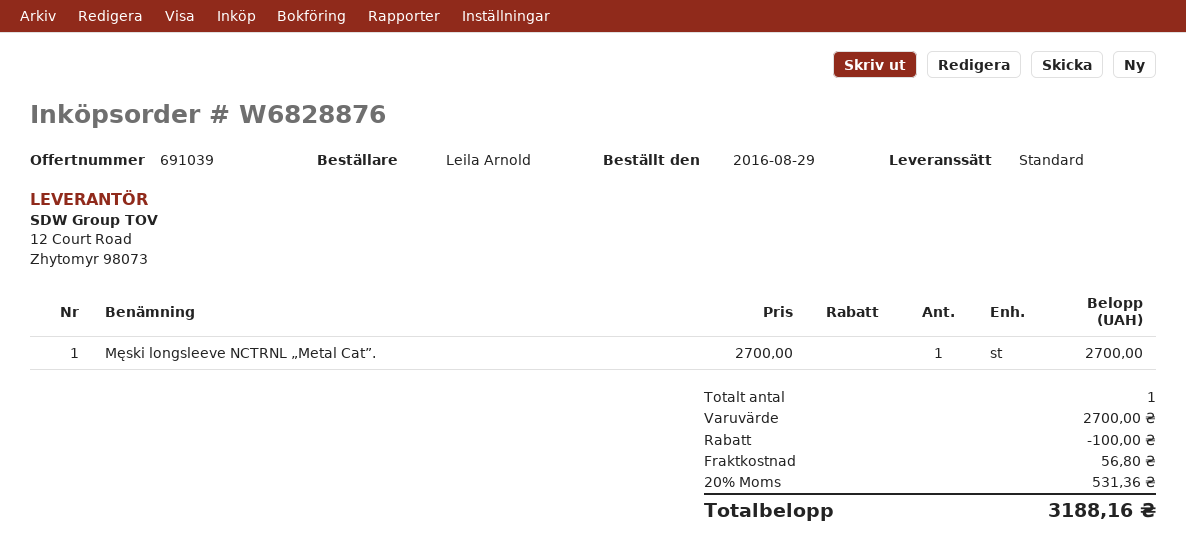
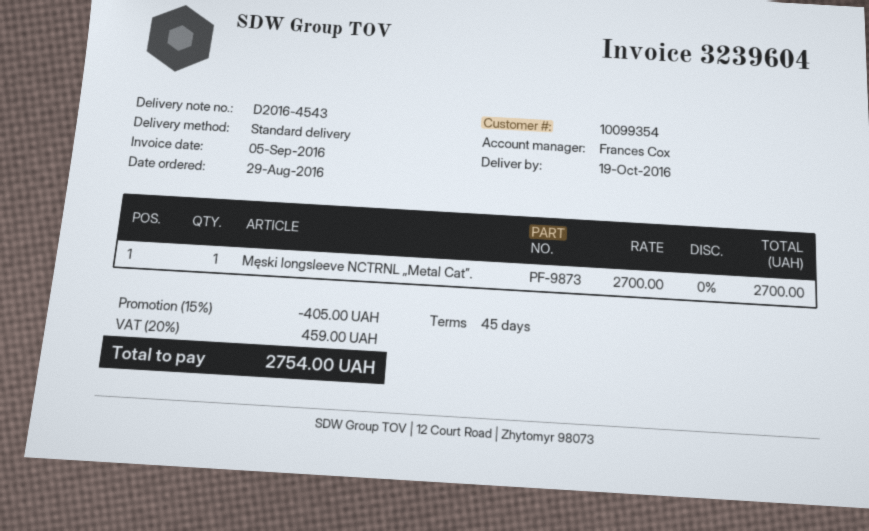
discount: 100.00 -> 405.00
shipping: 56.80 -> none
tax: 20% = 531.36 -> 20% = 459.00
total: 3188.16 -> 2754.00

